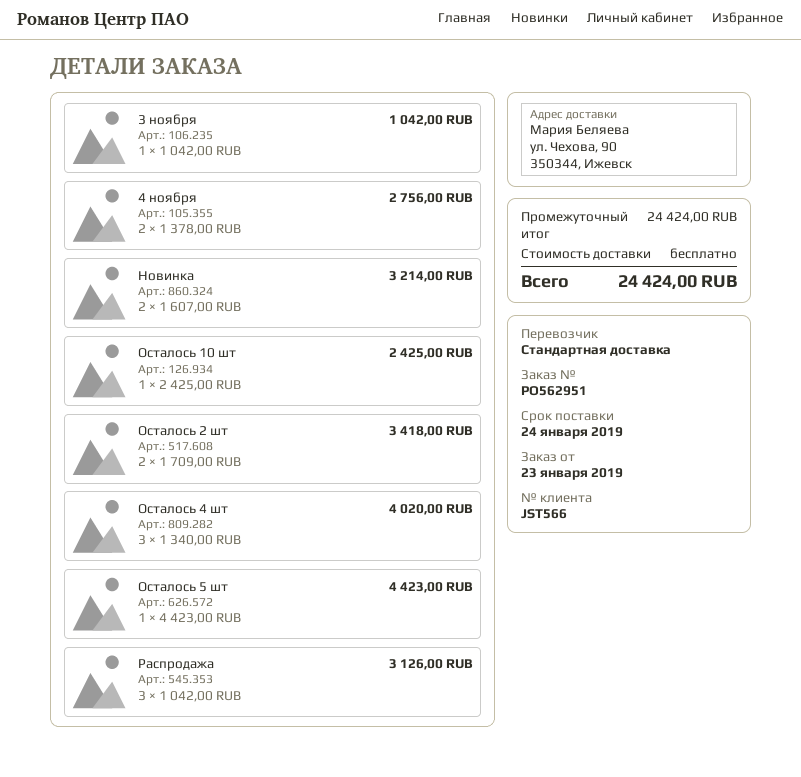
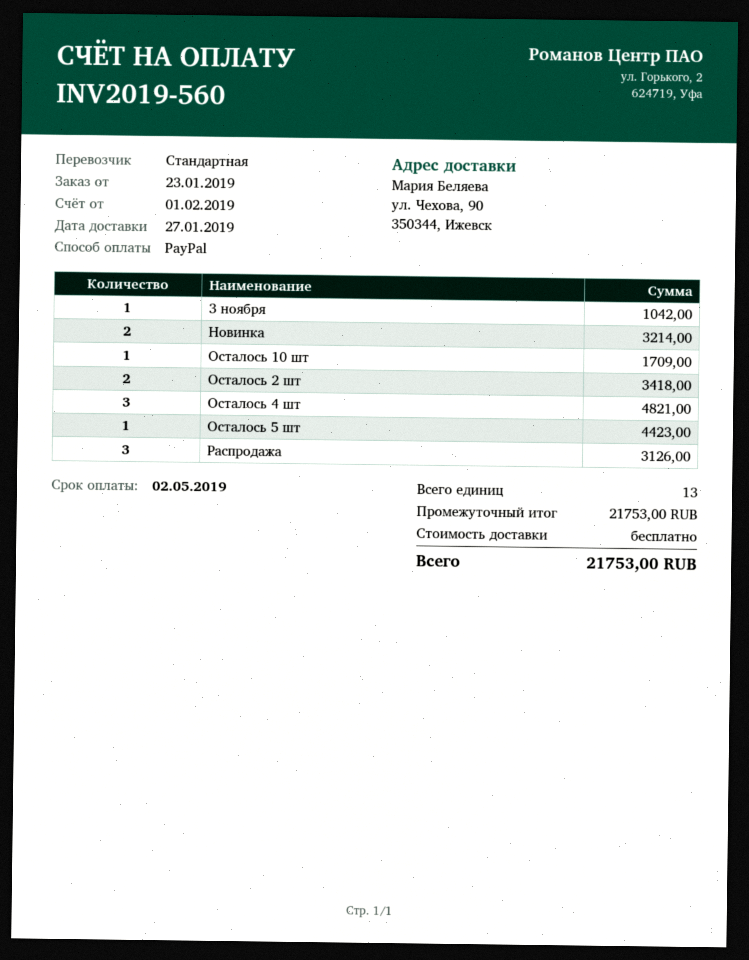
delivery date: 2019-01-24 -> 2019-01-27
4 ноября: 2 for 2756.00 -> none
Осталось 10 шт: 1 for 2425.00 -> 1 for 1709.00
Осталось 4 шт: 3 for 4020.00 -> 3 for 4821.00
subtotal: 24424.00 -> 21753.00
total: 24424.00 -> 21753.00

